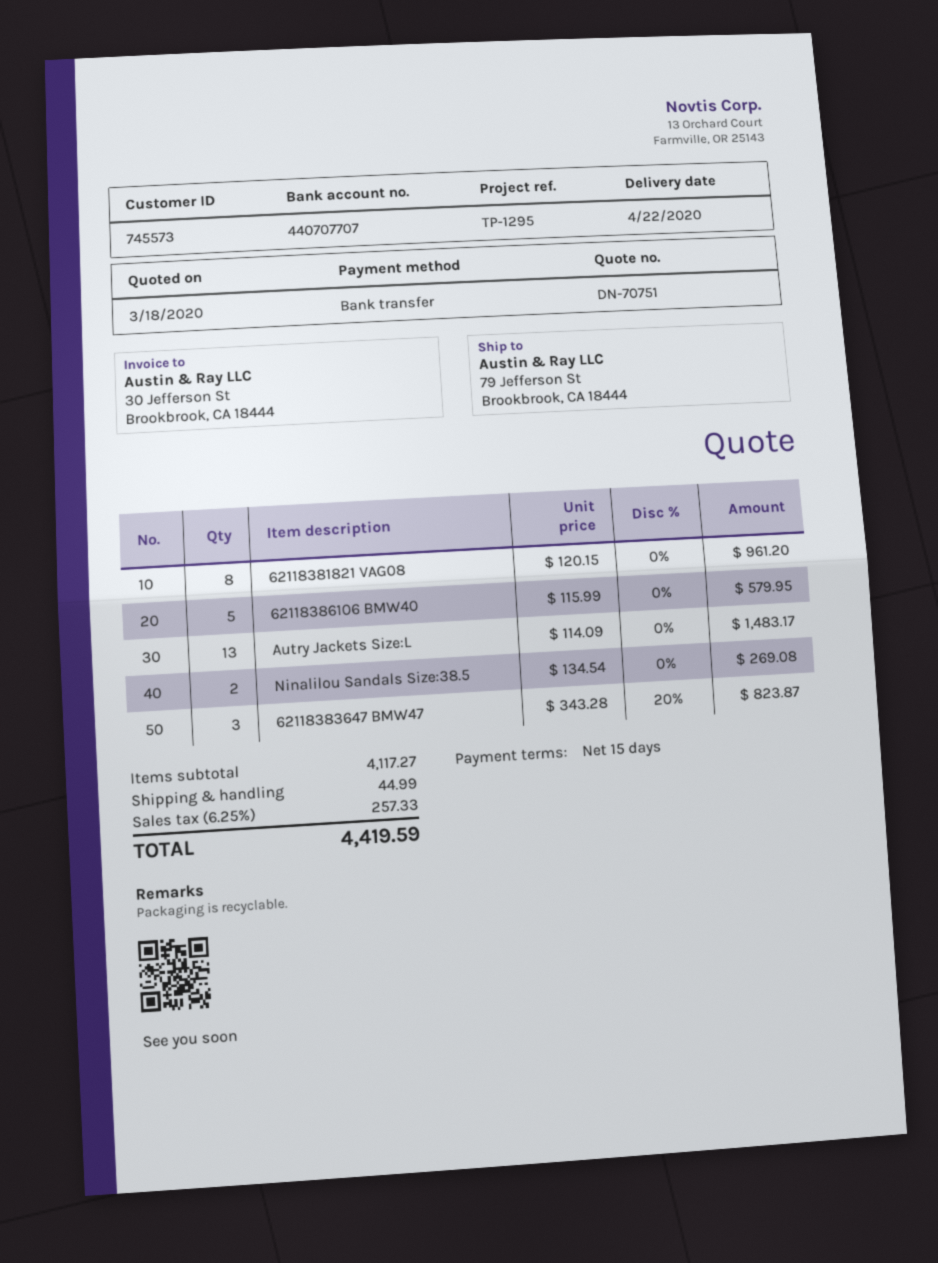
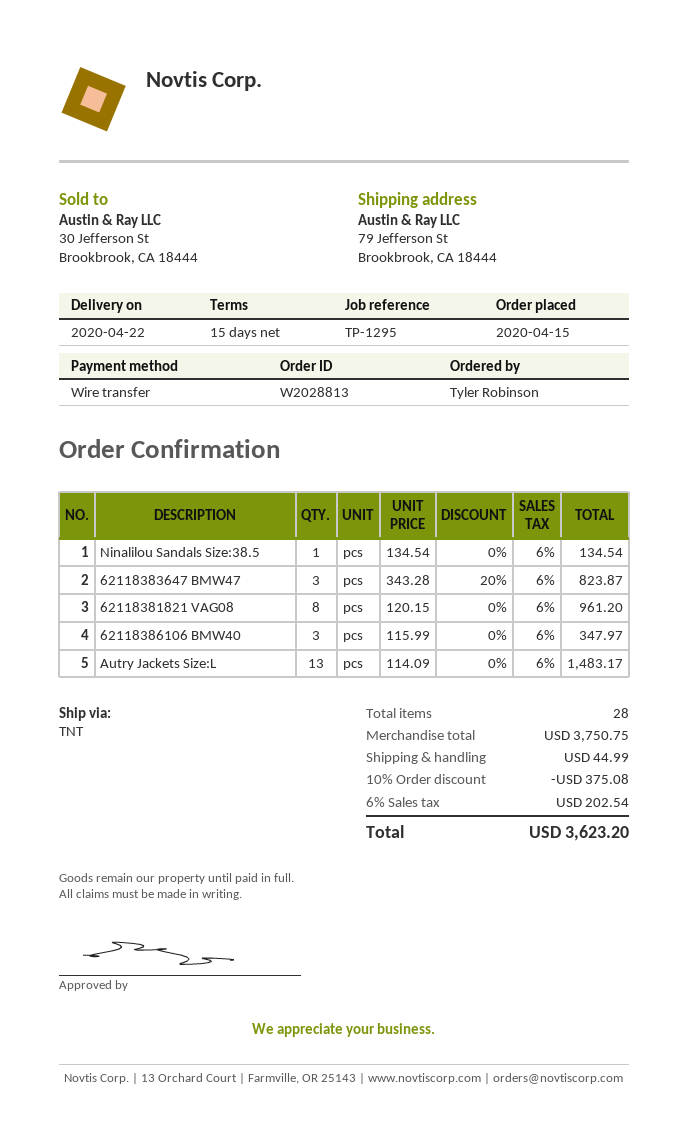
62118386106 BMW40: 5 x 115.99 = 579.95 -> 3 x 115.99 = 347.97
Ninalilou Sandals Size:38.5: 2 x 134.54 = 269.08 -> 1 x 134.54 = 134.54
subtotal: 4117.27 -> 3750.75
discount: none -> 10% = 375.08
tax: 6.25% = 257.33 -> 6% = 202.54
total: 4419.59 -> 3623.20

